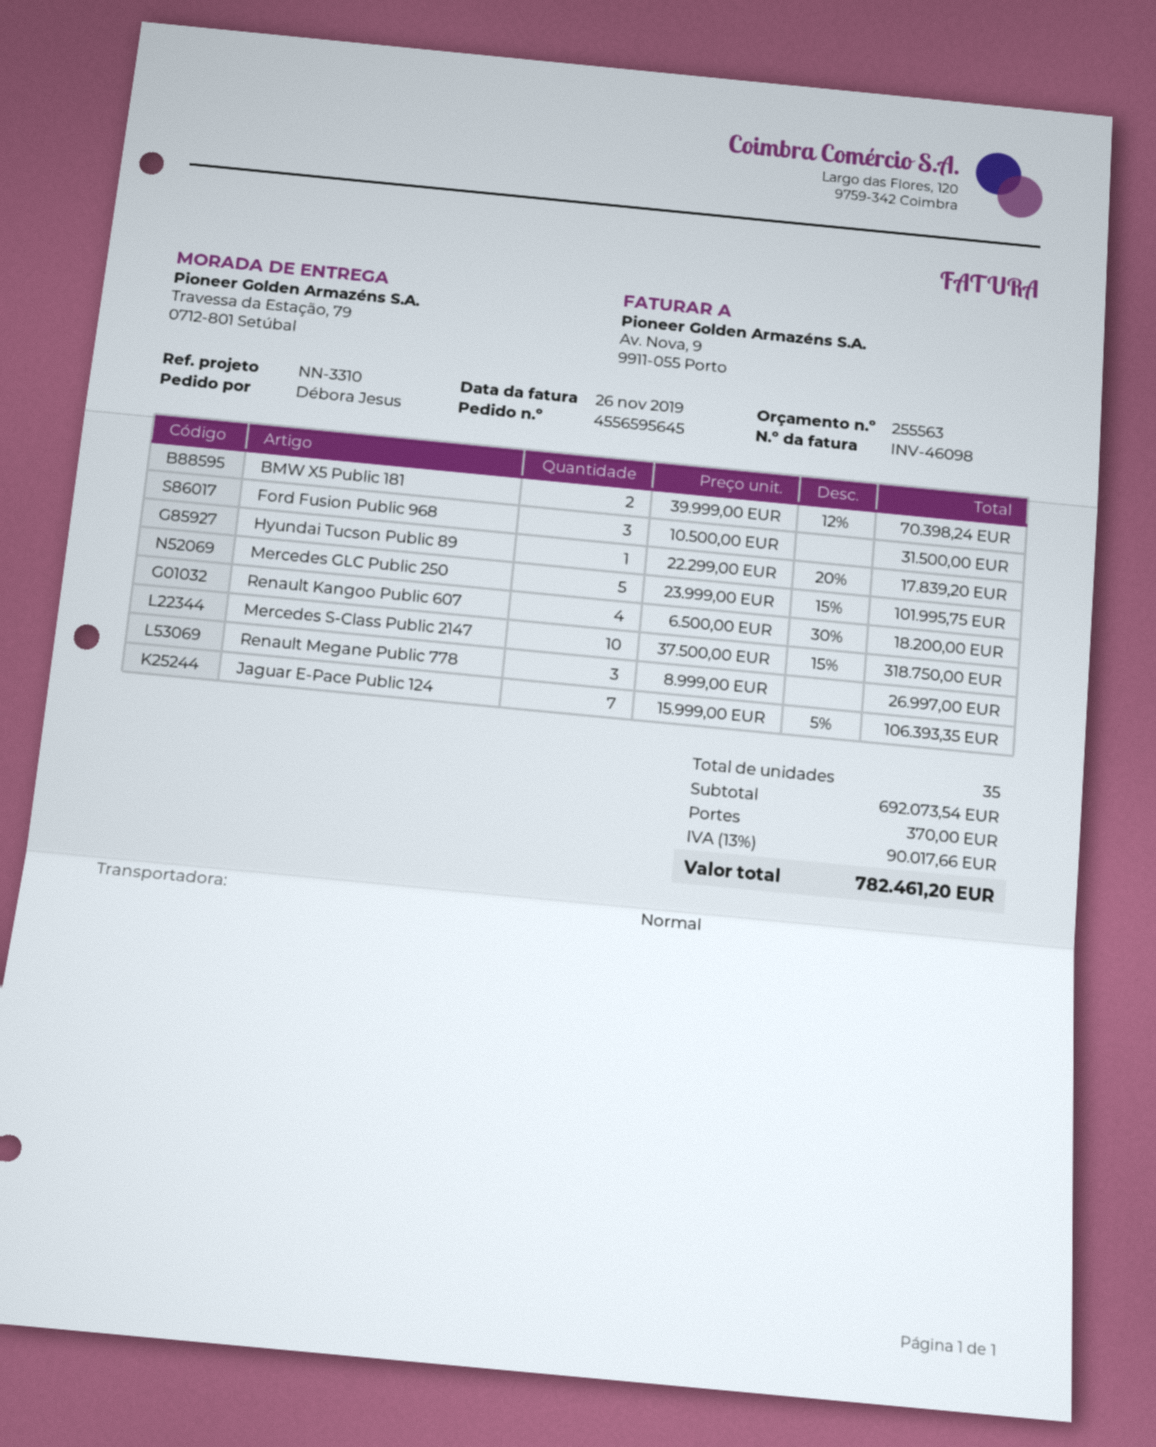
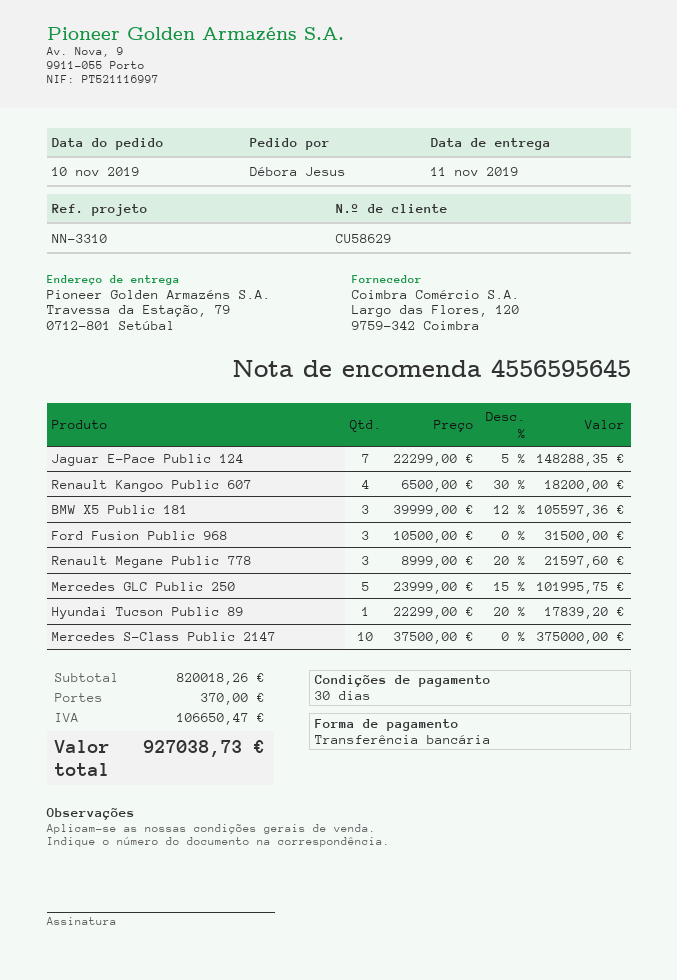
BMW X5 Public 181: 2 x 39999.00 - 12% = 70398.24 -> 3 x 39999.00 - 12% = 105597.36
Mercedes S-Class Public 2147: 10 x 37500.00 - 15% = 318750.00 -> 10 x 37500.00 = 375000.00
Renault Megane Public 778: 3 x 8999.00 = 26997.00 -> 3 x 8999.00 - 20% = 21597.60
Jaguar E-Pace Public 124: 7 x 15999.00 - 5% = 106393.35 -> 7 x 22299.00 - 5% = 148288.35
subtotal: 692073.54 -> 820018.26
tax: 90017.66 -> 106650.47
total: 782461.20 -> 927038.73

